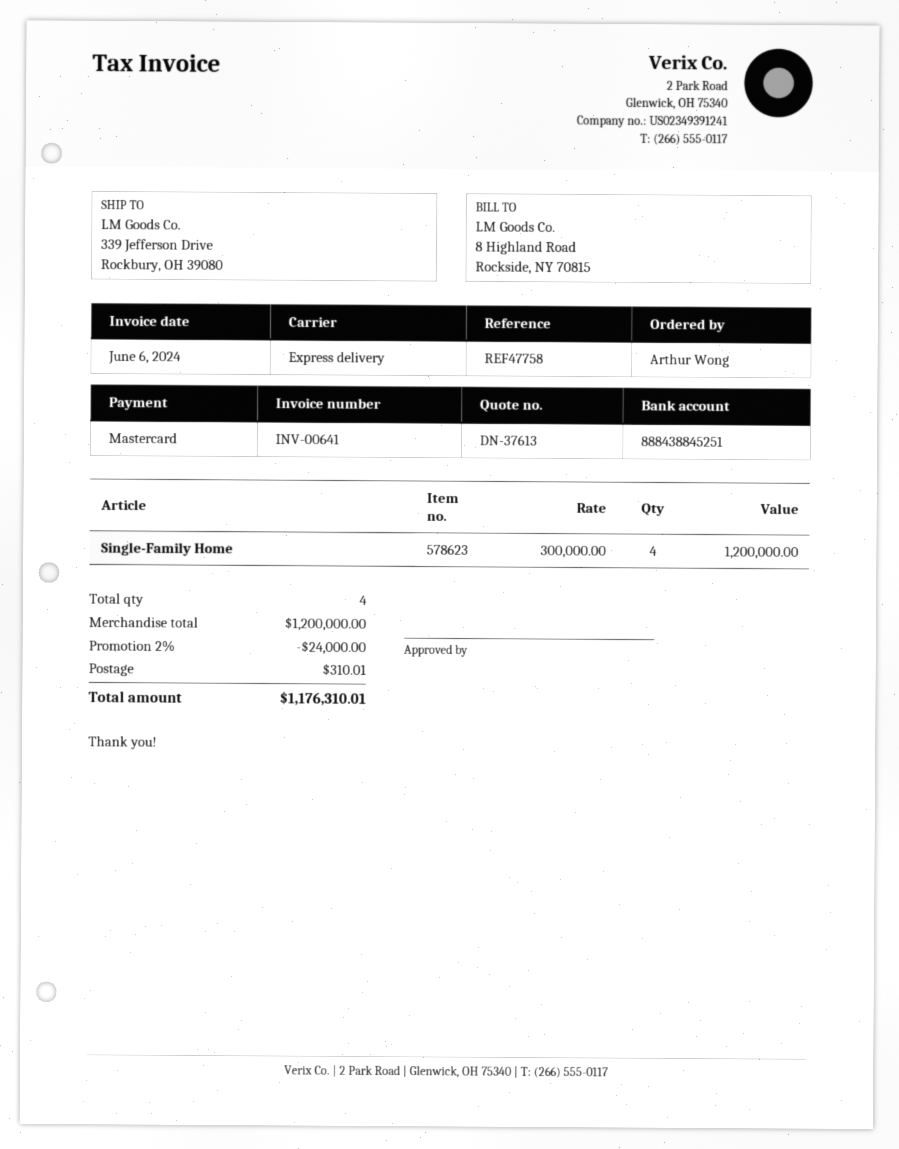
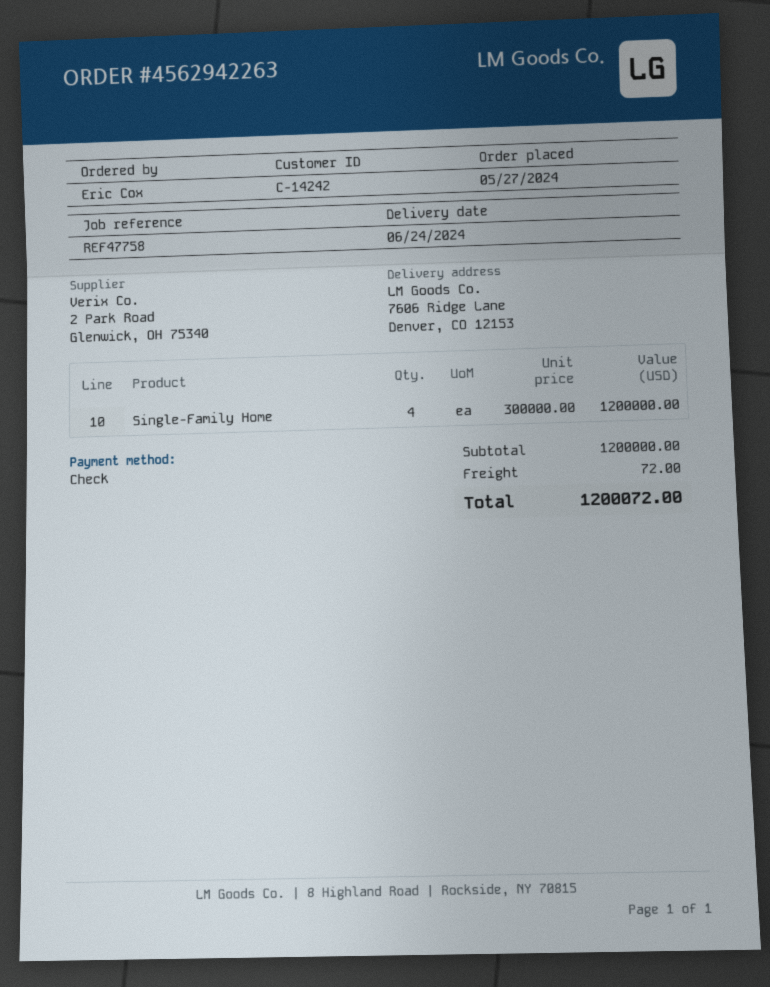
ordered by: Arthur Wong -> Eric Cox
payment method: Mastercard -> cheque
ship to: 339 Jefferson Drive, Rockbury, OH 39080 -> 7606 Ridge Lane, Denver, CO 12153
discount: 2% = 24000.00 -> none
shipping: 310.01 -> 72.00
total: 1176310.01 -> 1200072.00

